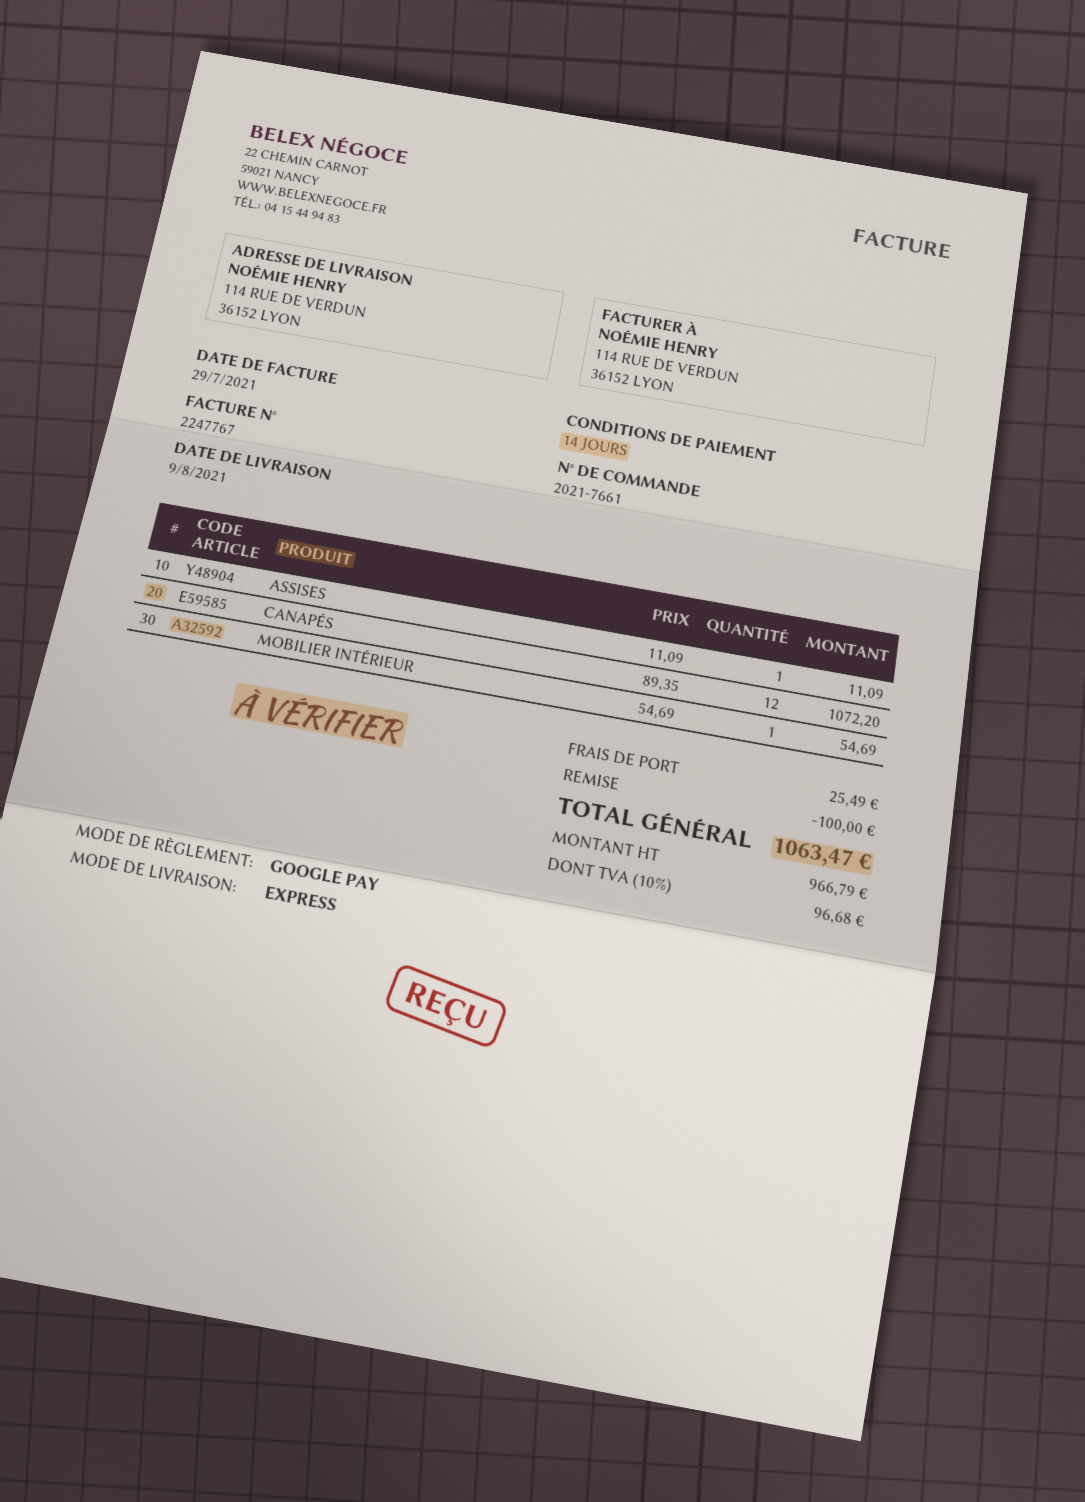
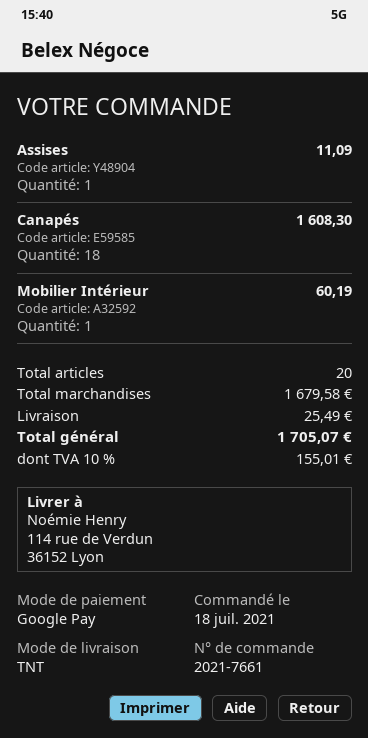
shipping method: express -> TNT
CANAPÉS: 12 for 1072.20 -> 18 for 1608.30
MOBILIER INTÉRIEUR: 1 for 54.69 -> 1 for 60.19
discount: 100.00 -> none
tax: 10% = 96.68 -> 10% = 155.01
total: 1063.47 -> 1705.07

